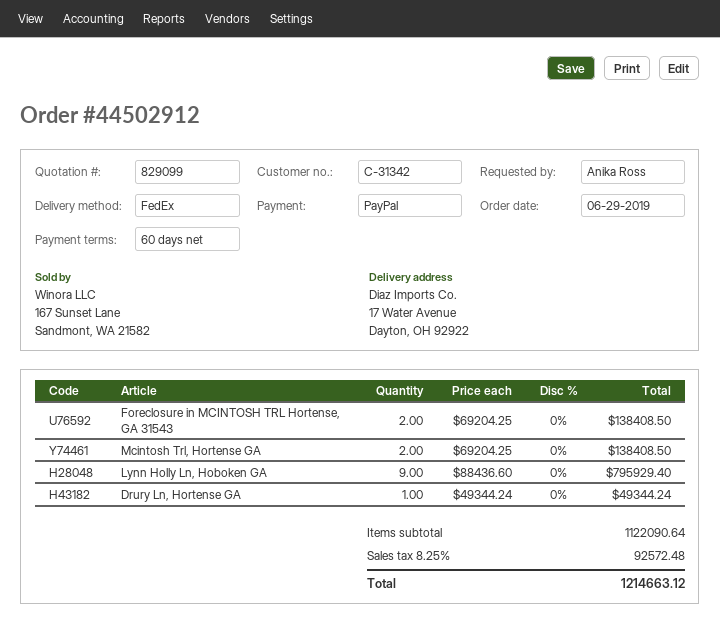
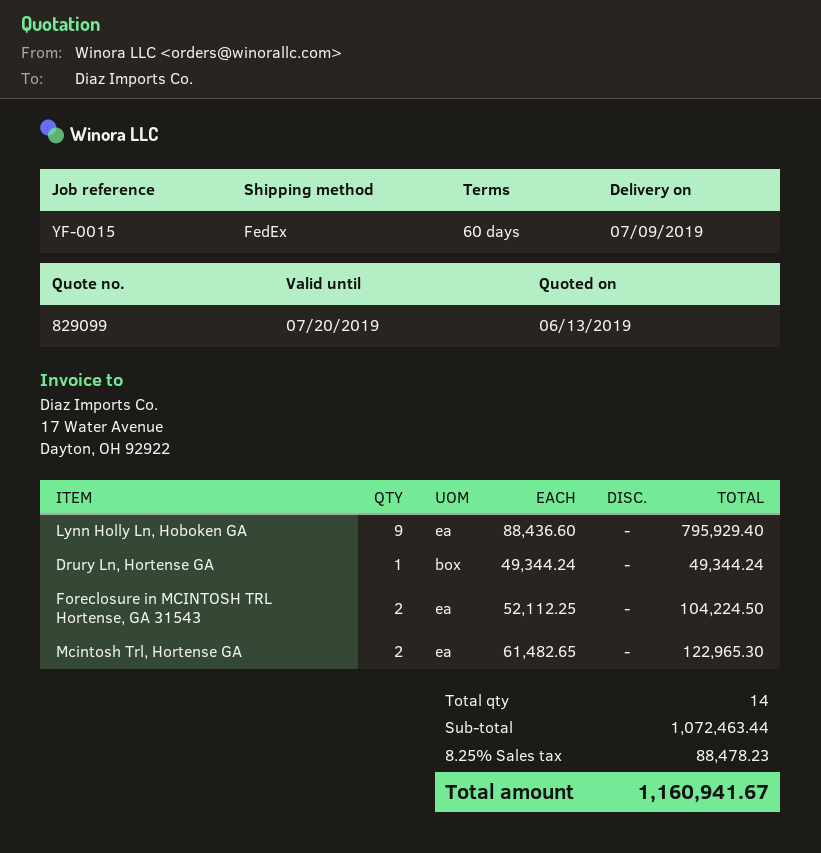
Foreclosure in MCINTOSH TRL Hortense, GA 31543: 2 x 69204.25 = 138408.50 -> 2 x 52112.25 = 104224.50
Mcintosh Trl, Hortense GA: 2 x 69204.25 = 138408.50 -> 2 x 61482.65 = 122965.30
subtotal: 1122090.64 -> 1072463.44
tax: 8.25% = 92572.48 -> 8.25% = 88478.23
total: 1214663.12 -> 1160941.67

